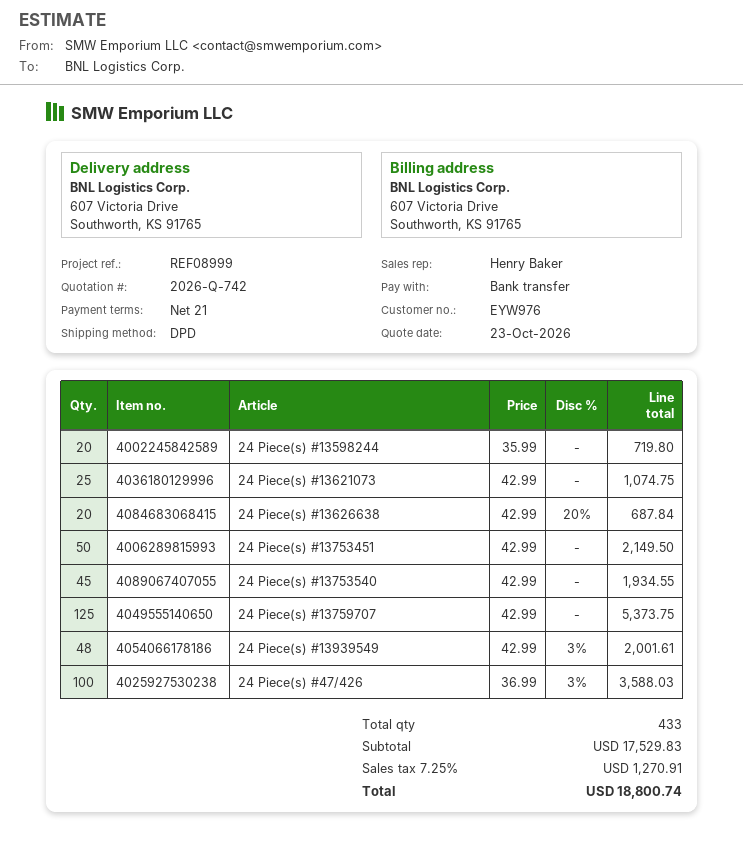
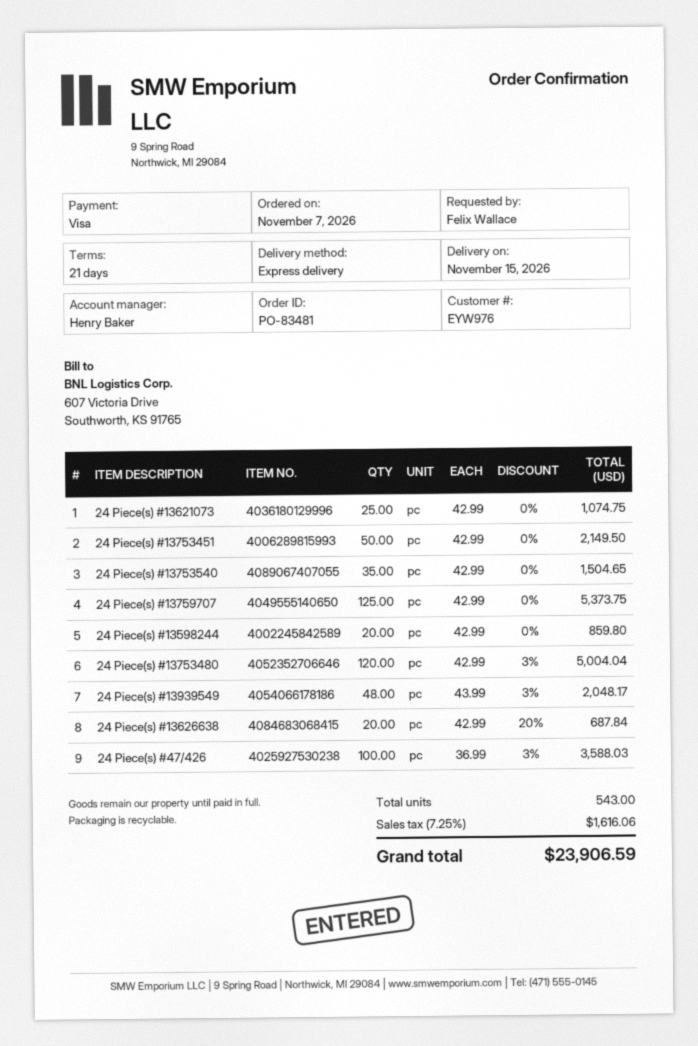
payment method: bank transfer -> Visa
shipping method: DPD -> express
24 Piece(s) #13598244: 20 x 35.99 = 719.80 -> 20 x 42.99 = 859.80
24 Piece(s) #13753540: 45 x 42.99 = 1934.55 -> 35 x 42.99 = 1504.65
24 Piece(s) #13939549: 48 x 42.99 - 3% = 2001.61 -> 48 x 43.99 - 3% = 2048.17
24 Piece(s) #13753480: none -> 120 x 42.99 - 3% = 5004.04
total quantity: 433 -> 543
tax: 7.25% = 1270.91 -> 7.25% = 1616.06
total: 18800.74 -> 23906.59

